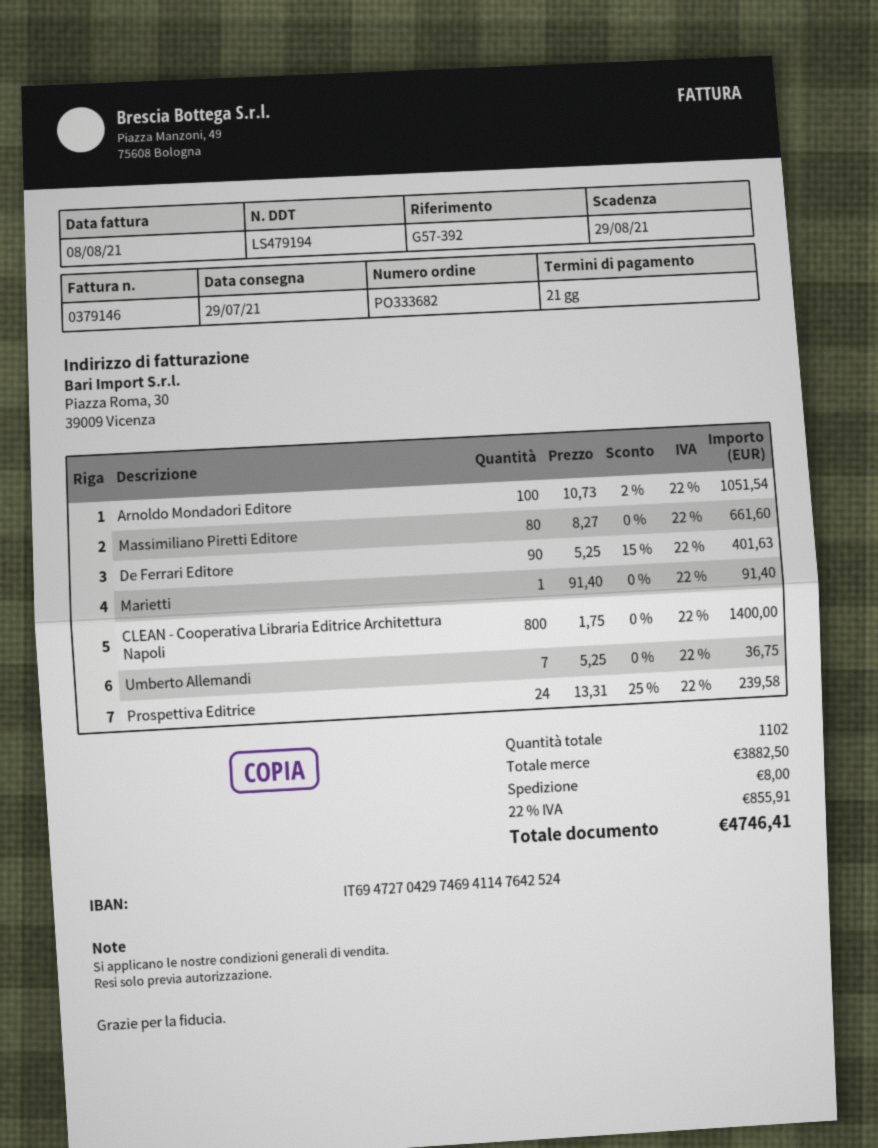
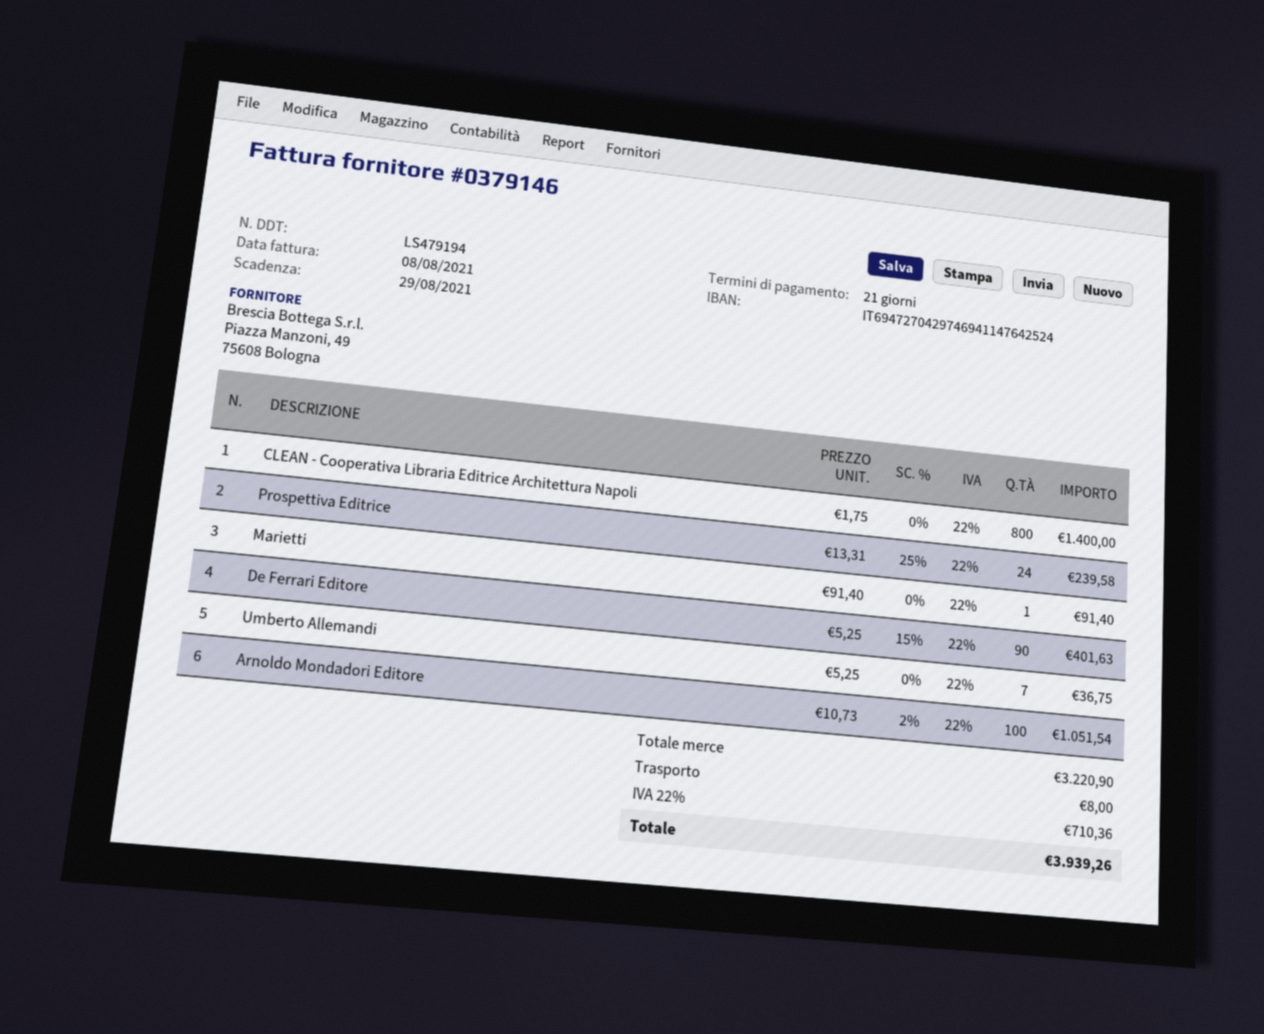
Massimiliano Piretti Editore: 80 x 8.27 = 661.60 -> none
subtotal: 3882.50 -> 3220.90
tax: 22% = 855.91 -> 22% = 710.36
total: 4746.41 -> 3939.26

